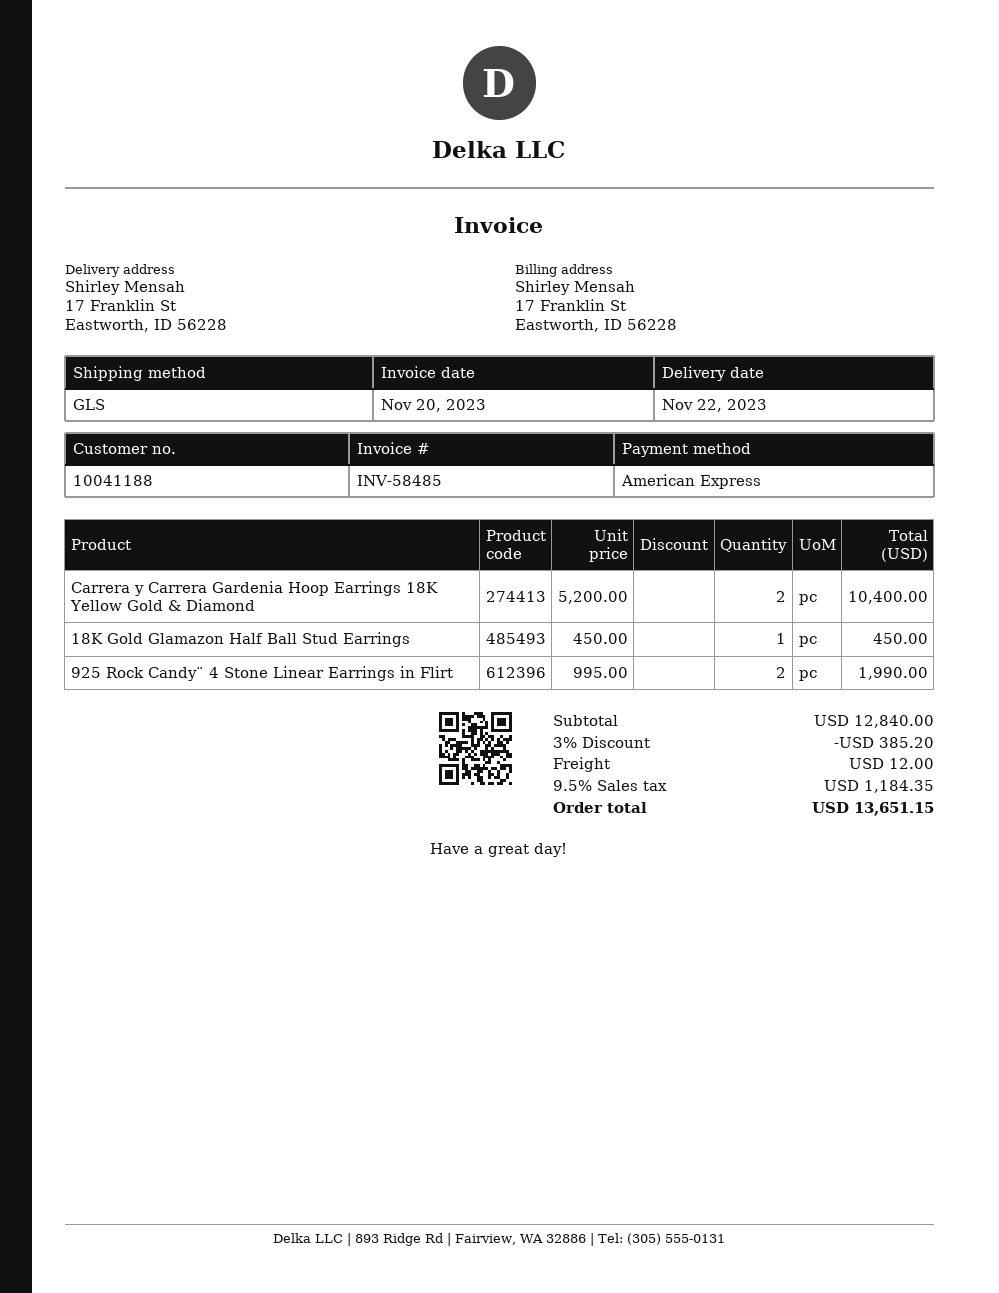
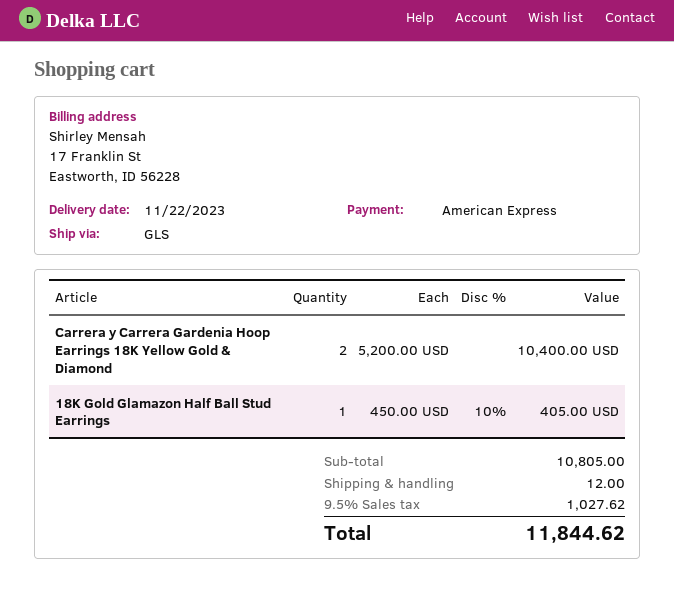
18K Gold Glamazon Half Ball Stud Earrings: 1 x 450.00 = 450.00 -> 1 x 450.00 - 10% = 405.00
925 Rock Candy¨ 4 Stone Linear Earrings in Flirt: 2 x 995.00 = 1990.00 -> none
subtotal: 12840.00 -> 10805.00
discount: 3% = 385.20 -> none
tax: 9.5% = 1184.35 -> 9.5% = 1027.62
total: 13651.15 -> 11844.62

